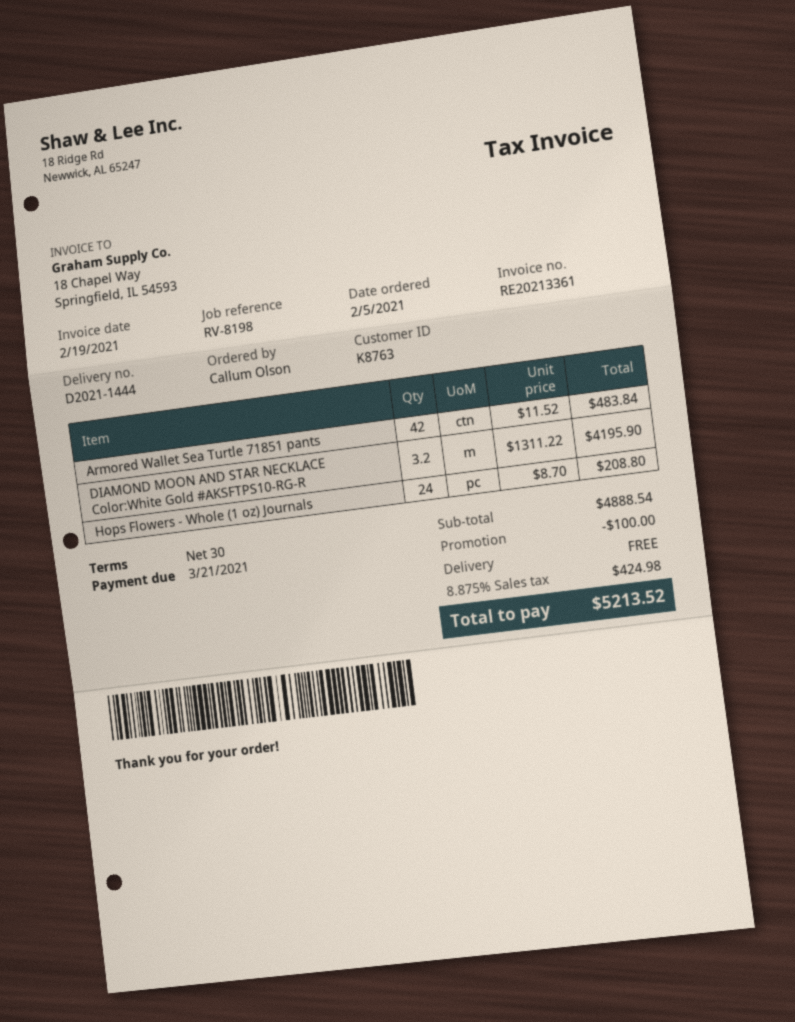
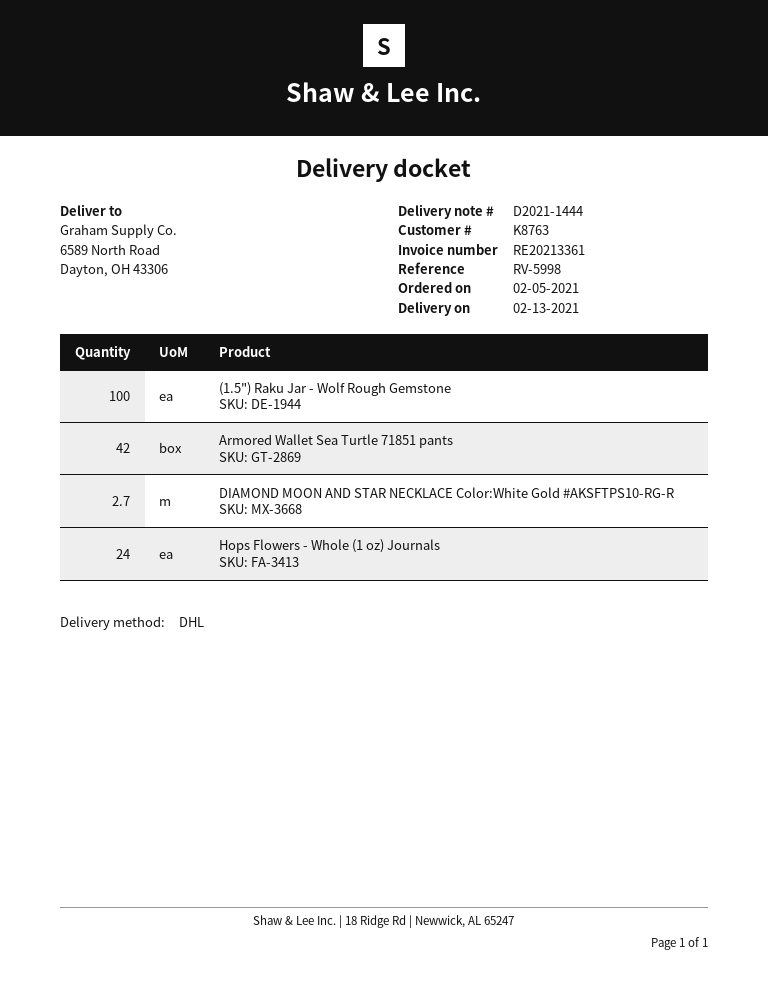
reference: RV-8198 -> RV-5998
DIAMOND MOON AND STAR NECKLACE Color:White Gold #AKSFTPS10-RG-R: 3.2 -> 2.7
(1.5") Raku Jar - Wolf Rough Gemstone: none -> 100

